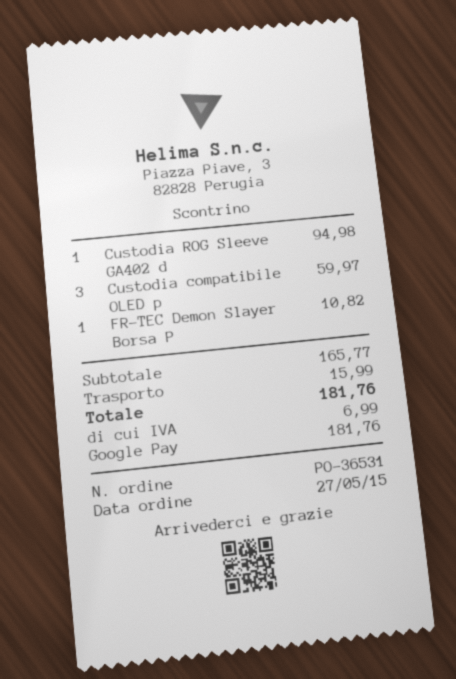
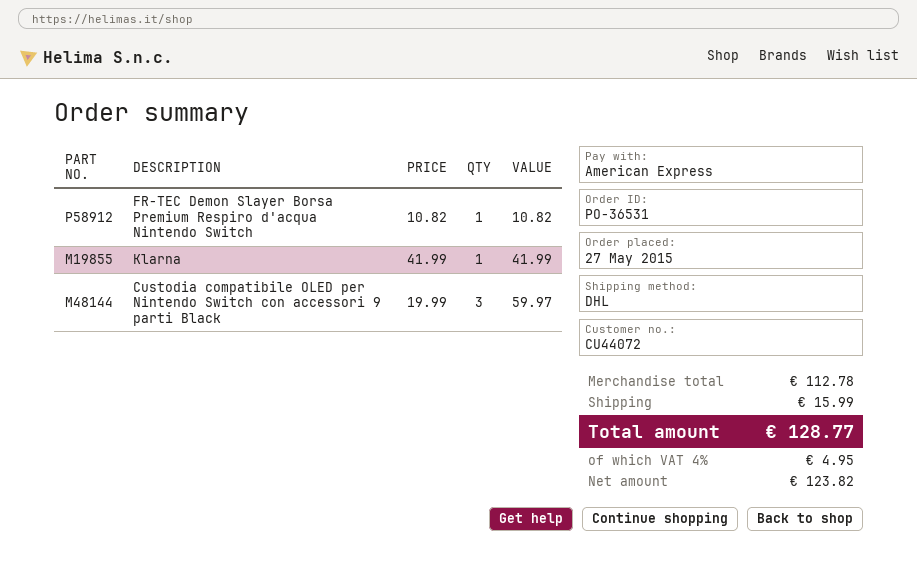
payment method: Google Pay -> American Express
Custodia ROG Sleeve GA402 d: 1 for 94.98 -> none
Klarna: none -> 1 for 41.99
subtotal: 165.77 -> 112.78
tax: 6.99 -> 4.95
total: 181.76 -> 128.77

